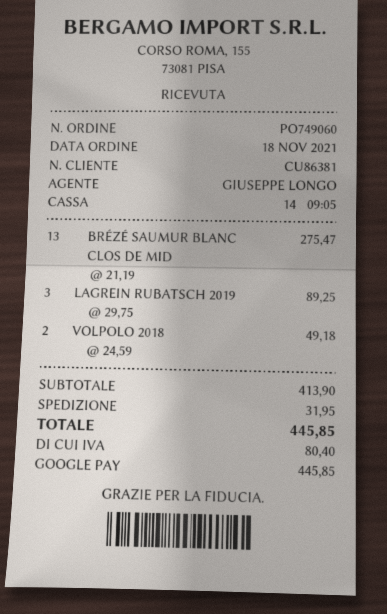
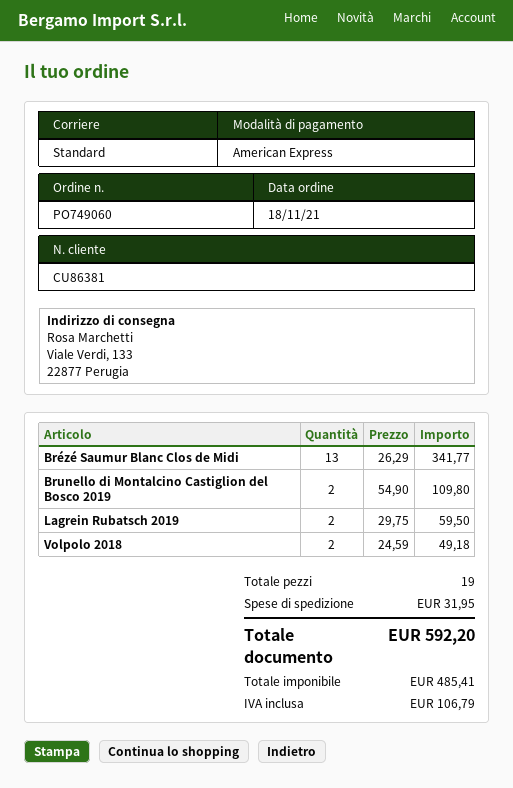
payment method: Google Pay -> American Express
BRÉZÉ SAUMUR BLANC CLOS DE MID: 13 x 21.19 = 275.47 -> 13 x 26.29 = 341.77
LAGREIN RUBATSCH 2019: 3 x 29.75 = 89.25 -> 2 x 29.75 = 59.50
Brunello di Montalcino Castiglion del Bosco 2019: none -> 2 x 54.90 = 109.80
tax: 80.40 -> 106.79
total: 445.85 -> 592.20

